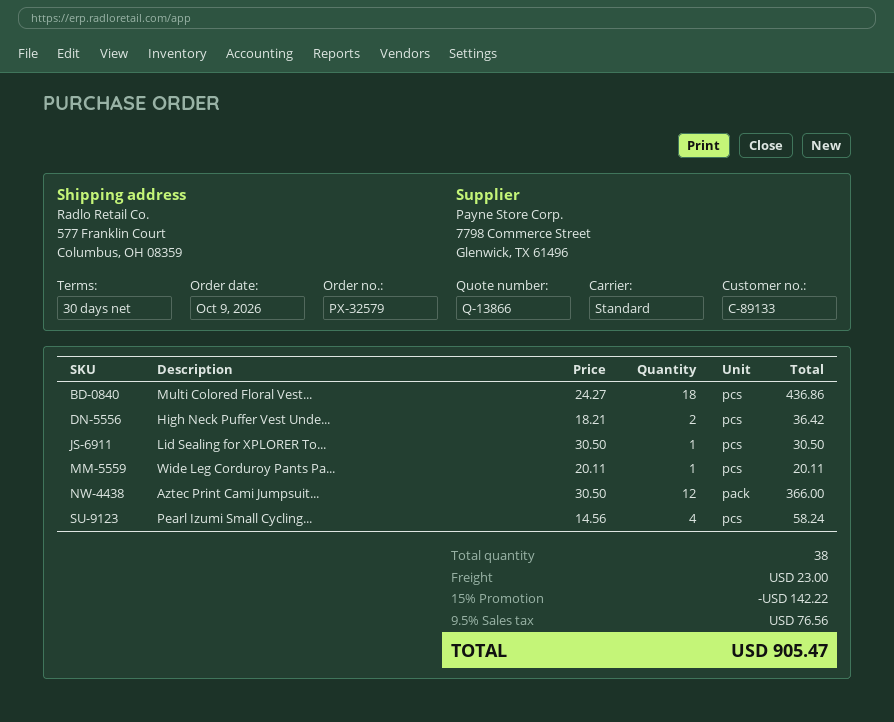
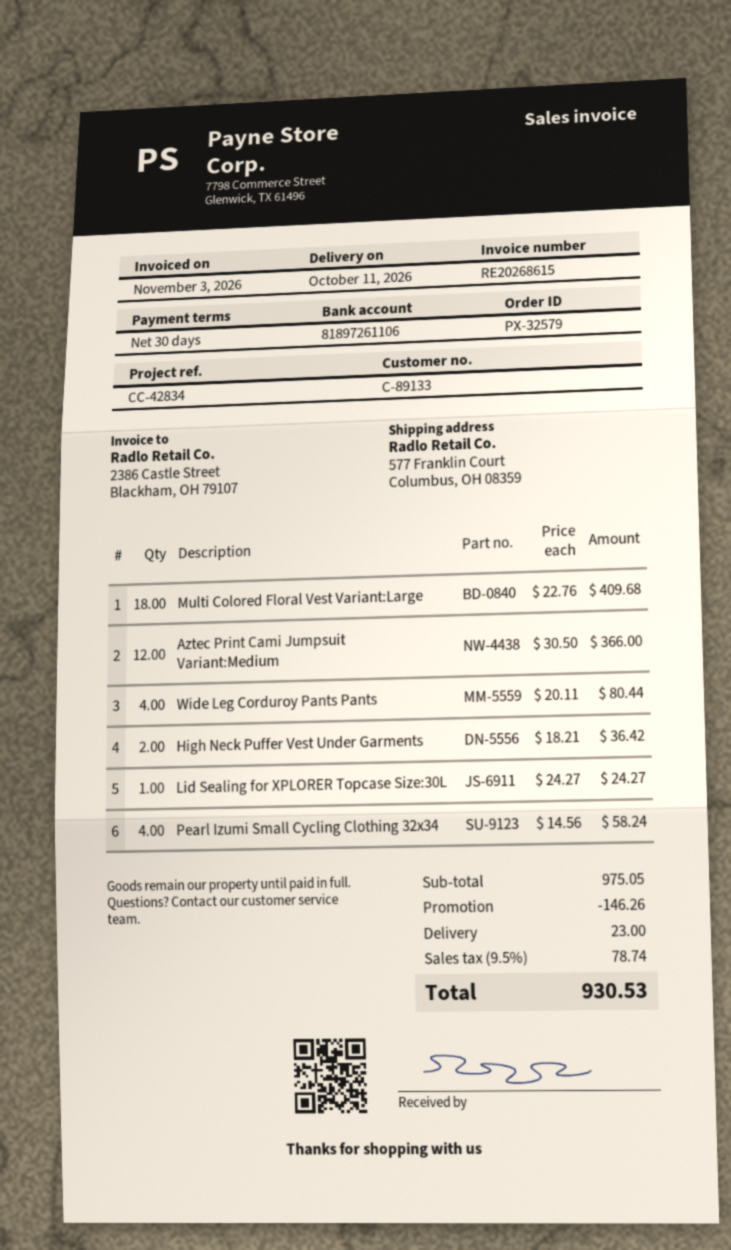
Multi Colored Floral Vest...: 18 x 24.27 = 436.86 -> 18 x 22.76 = 409.68
Lid Sealing for XPLORER To...: 1 x 30.50 = 30.50 -> 1 x 24.27 = 24.27
Wide Leg Corduroy Pants Pa...: 1 x 20.11 = 20.11 -> 4 x 20.11 = 80.44
discount: 142.22 -> 146.26
tax: 9.5% = 76.56 -> 9.5% = 78.74
total: 905.47 -> 930.53

